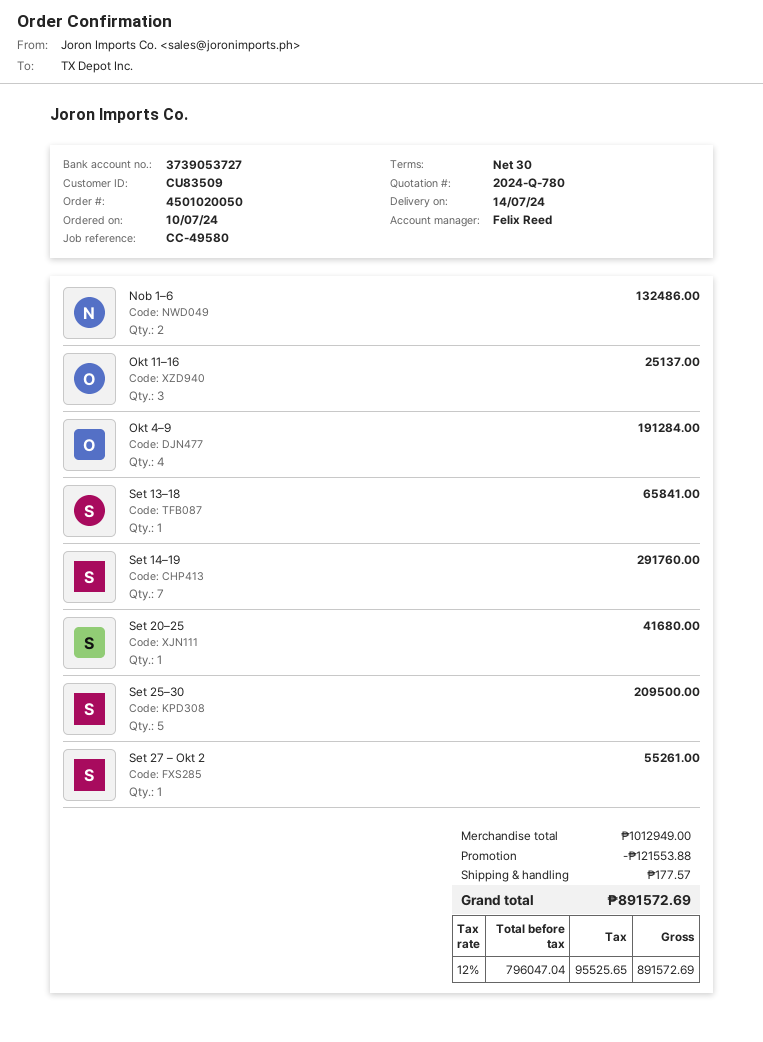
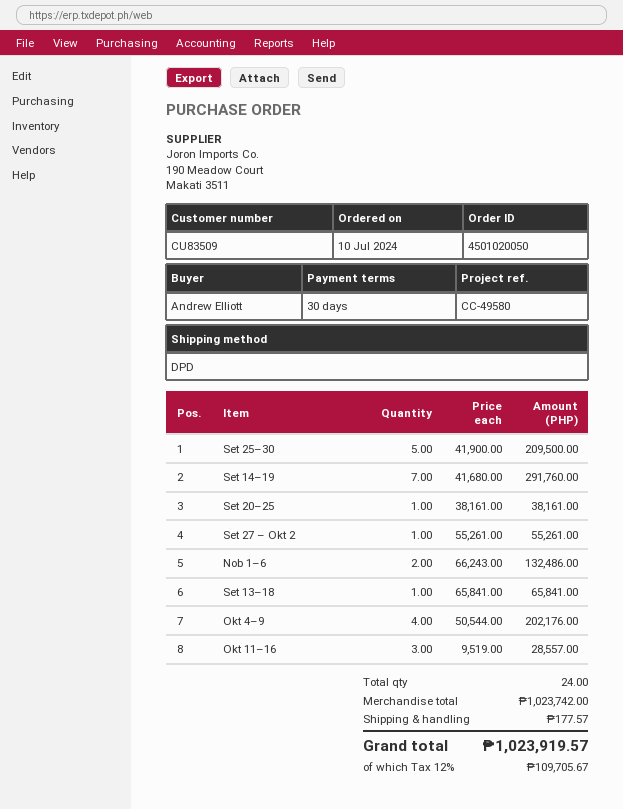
Okt 11–16: 3 for 25137.00 -> 3 for 28557.00
Okt 4–9: 4 for 191284.00 -> 4 for 202176.00
Set 20–25: 1 for 41680.00 -> 1 for 38161.00
subtotal: 1012949.00 -> 1023742.00
discount: 121553.88 -> none
tax: 12% = 95525.65 -> 12% = 109705.67
total: 891572.69 -> 1023919.57

